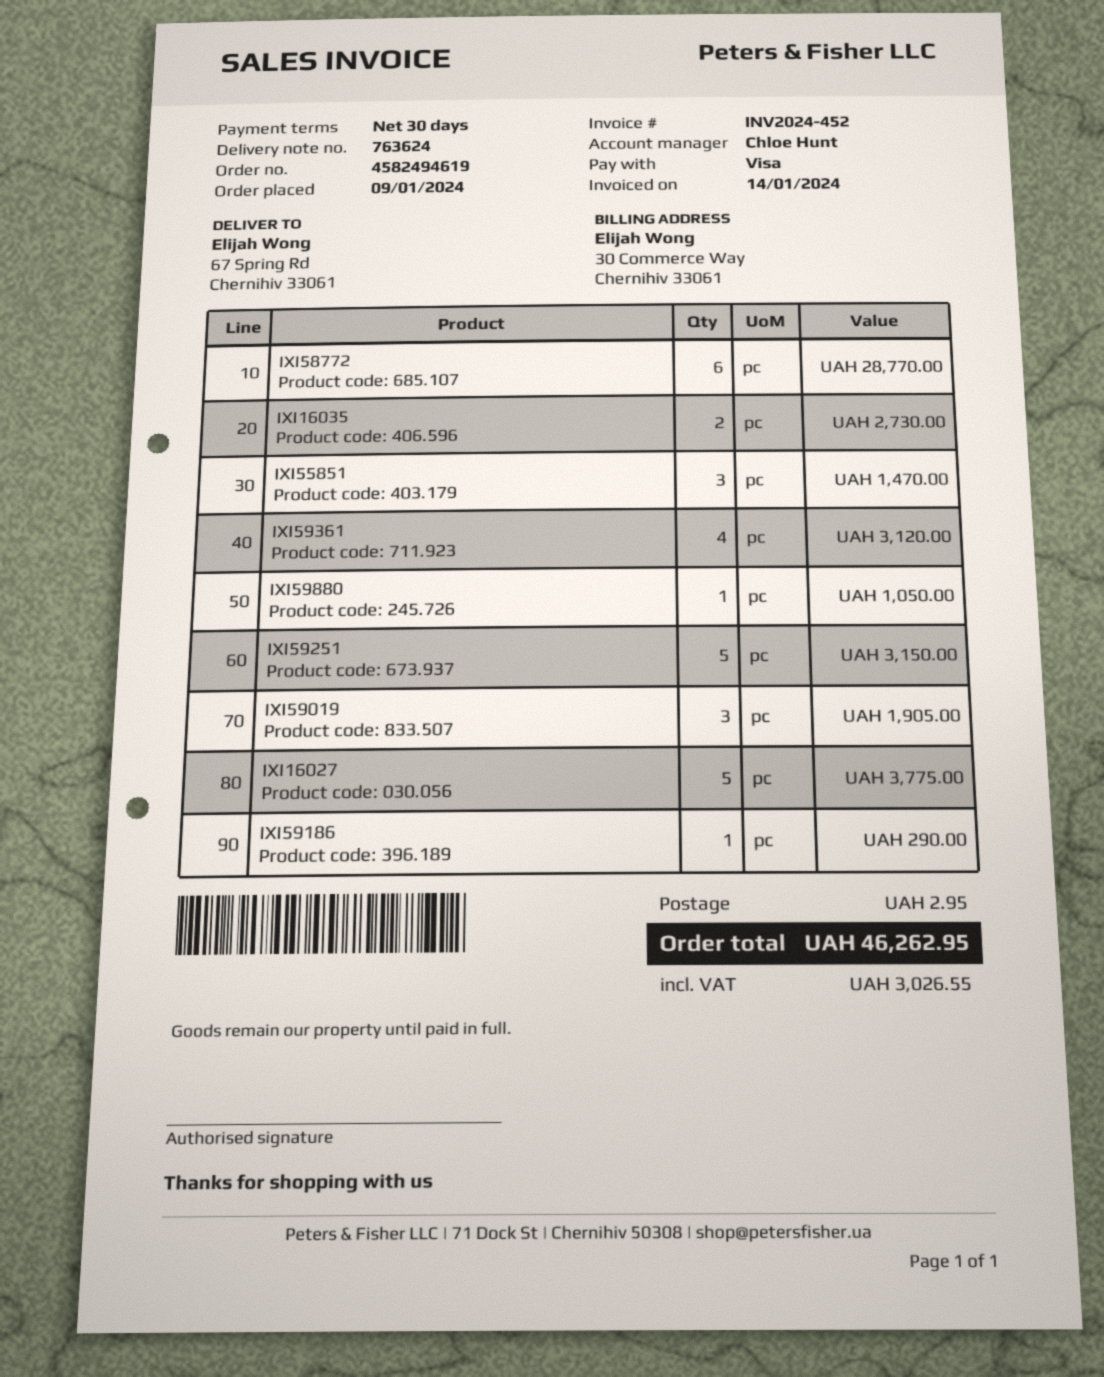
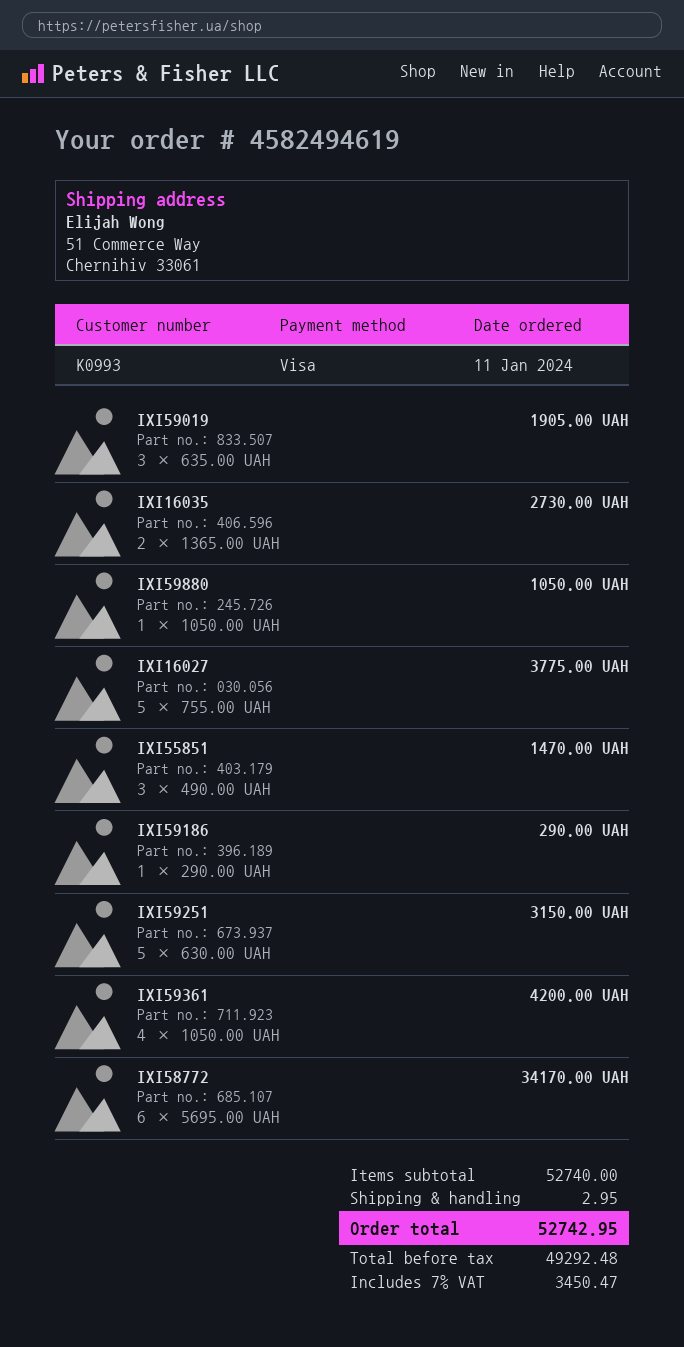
order date: 2024-01-09 -> 2024-01-11
ship to: 67 Spring Rd, Chernihiv 33061 -> 51 Commerce Way, Chernihiv 33061
IXI58772: 6 for 28770.00 -> 6 for 34170.00
IXI59361: 4 for 3120.00 -> 4 for 4200.00
tax: 3026.55 -> 3450.47
total: 46262.95 -> 52742.95

